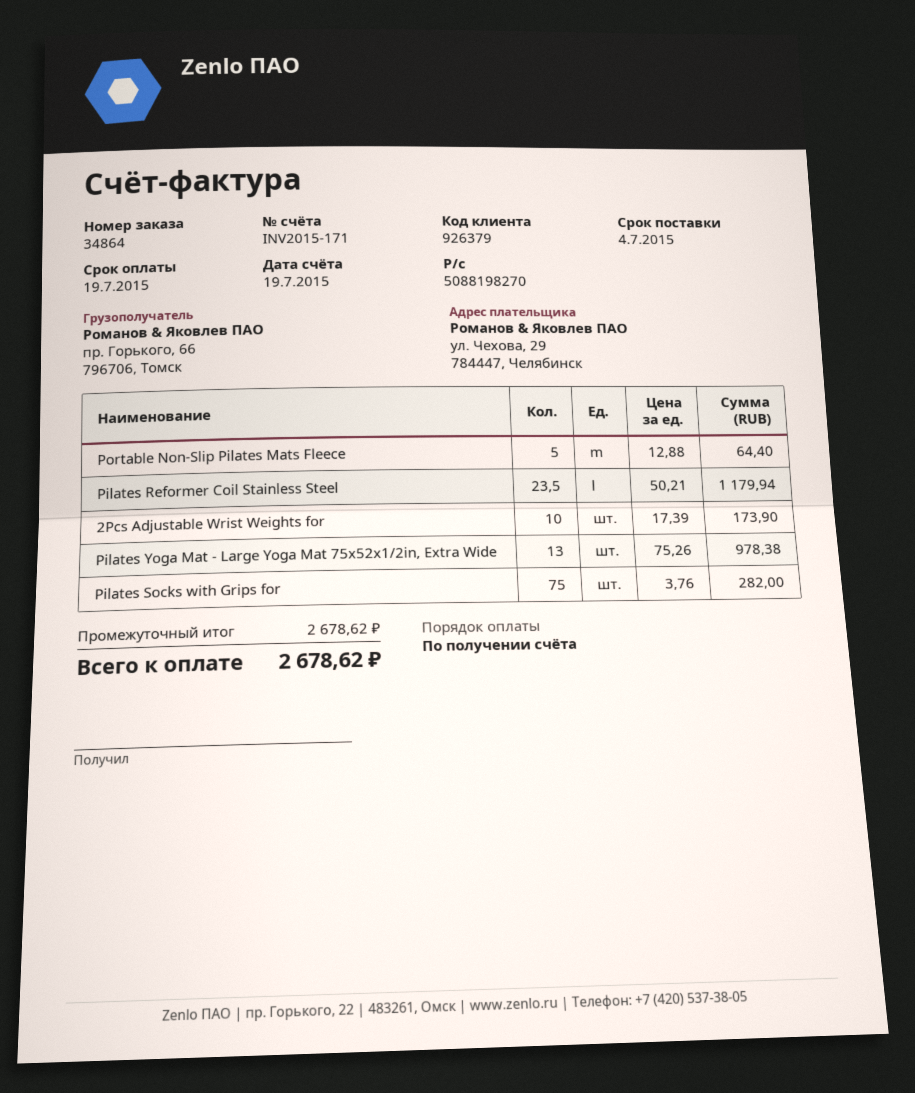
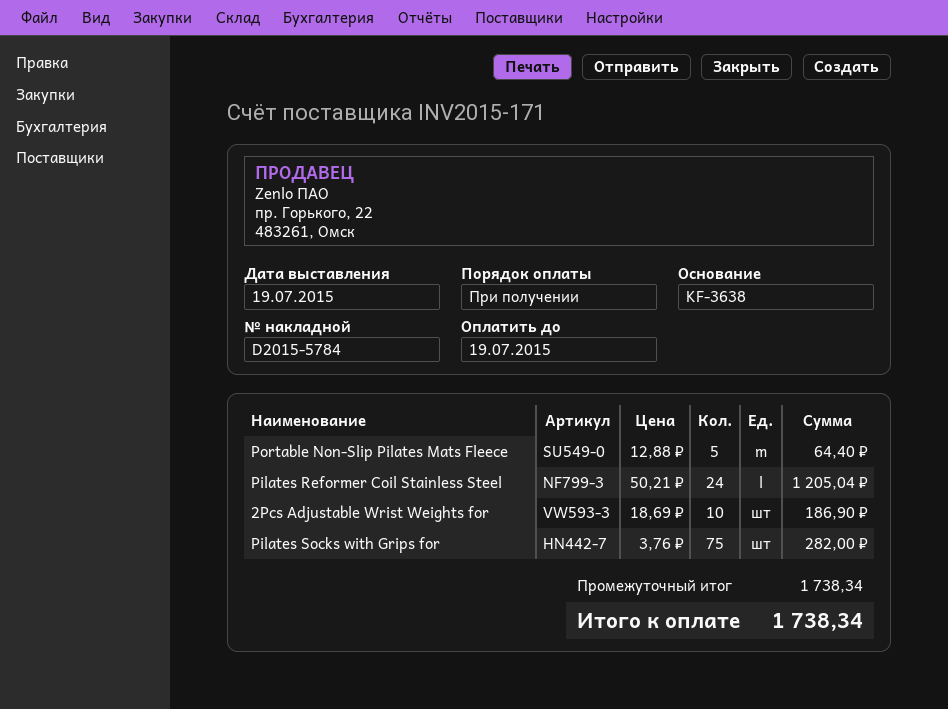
Pilates Reformer Coil Stainless Steel: 23.5 x 50.21 = 1179.94 -> 24 x 50.21 = 1205.04
2Pcs Adjustable Wrist Weights for: 10 x 17.39 = 173.90 -> 10 x 18.69 = 186.90
Pilates Yoga Mat - Large Yoga Mat 75x52x1/2in, Extra Wide: 13 x 75.26 = 978.38 -> none
subtotal: 2678.62 -> 1738.34
total: 2678.62 -> 1738.34

